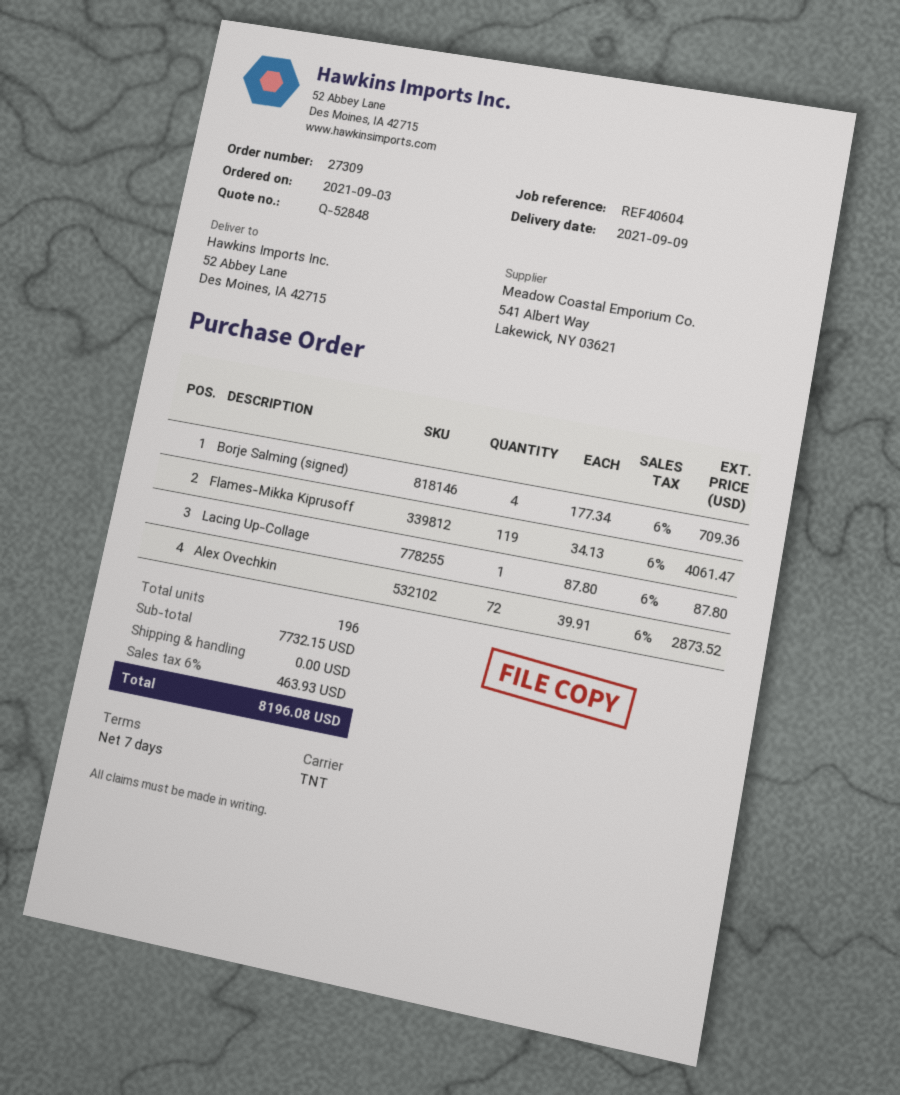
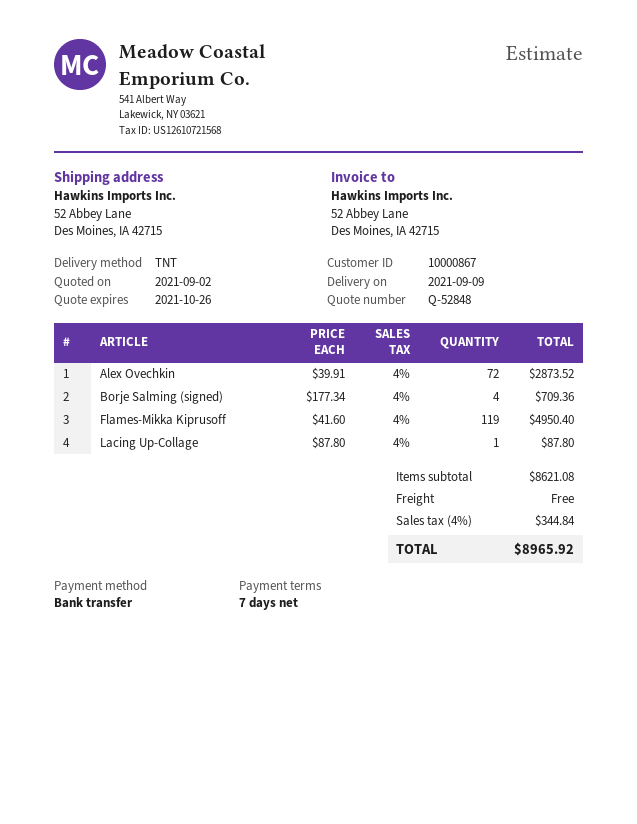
Flames-Mikka Kiprusoff: 119 x 34.13 = 4061.47 -> 119 x 41.60 = 4950.40
subtotal: 7732.15 -> 8621.08
tax: 6% = 463.93 -> 4% = 344.84
total: 8196.08 -> 8965.92

